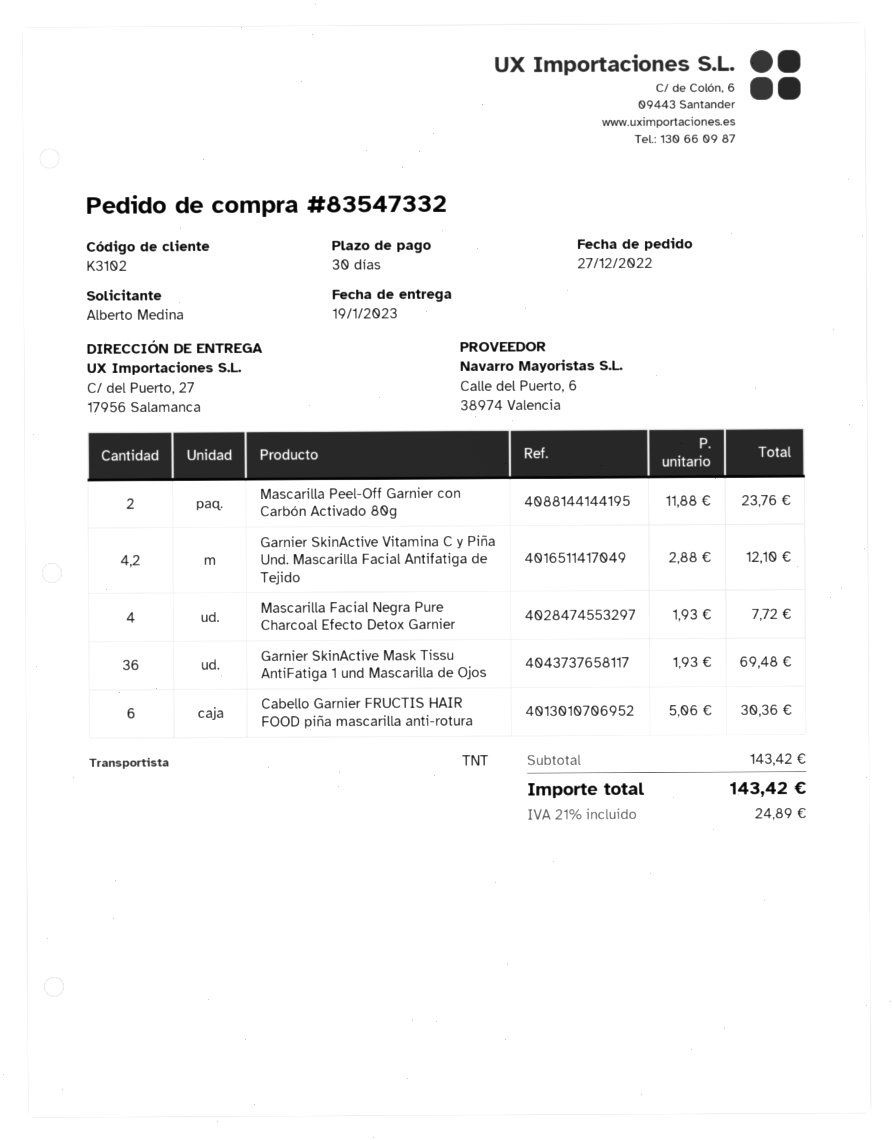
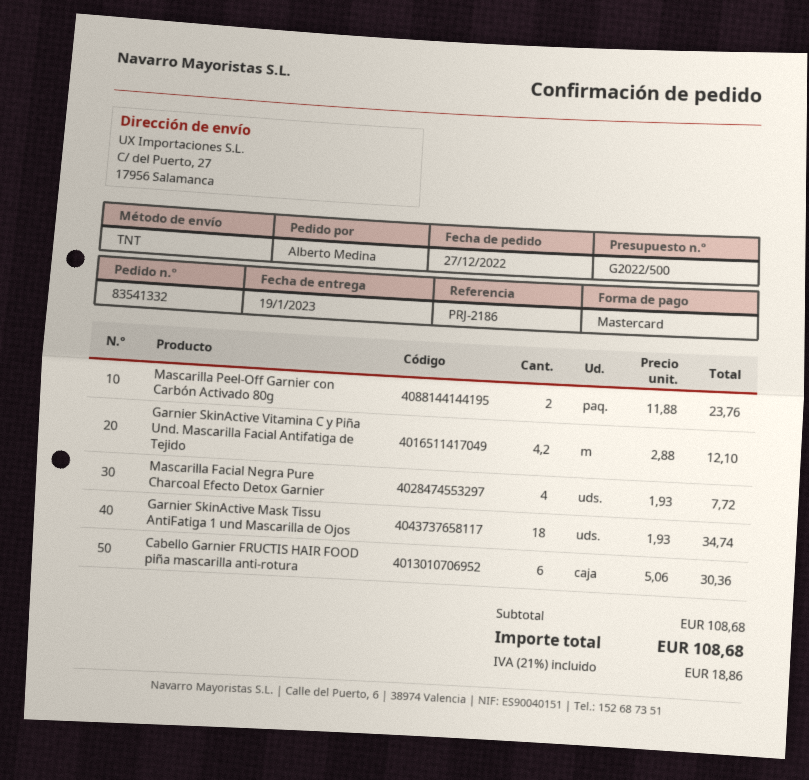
order number: 83547332 -> 83541332
Garnier SkinActive Mask Tissu AntiFatiga 1 und Mascarilla de Ojos: 36 x 1.93 = 69.48 -> 18 x 1.93 = 34.74
subtotal: 143.42 -> 108.68
tax: 21% = 24.89 -> 21% = 18.86
total: 143.42 -> 108.68

